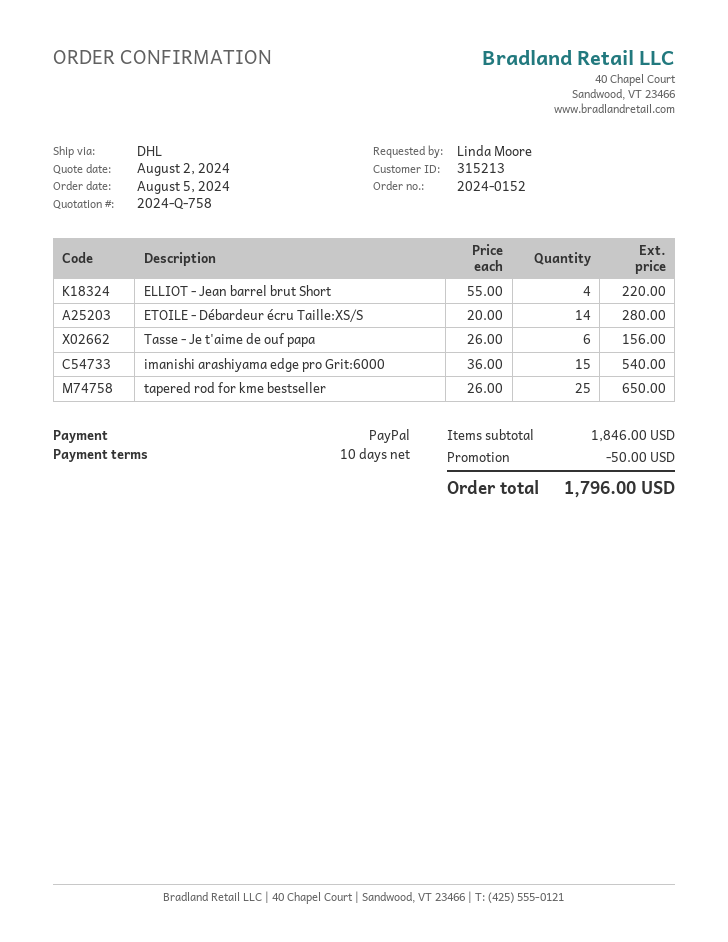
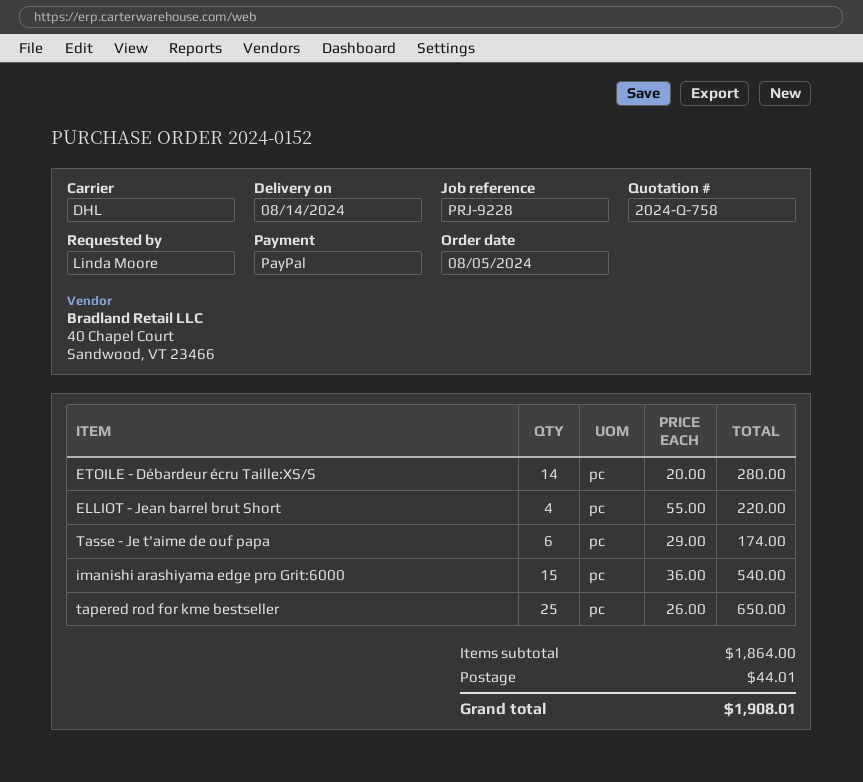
Tasse - Je t'aime de ouf papa: 6 x 26.00 = 156.00 -> 6 x 29.00 = 174.00
subtotal: 1846.00 -> 1864.00
discount: 50.00 -> none
shipping: none -> 44.01
total: 1796.00 -> 1908.01

